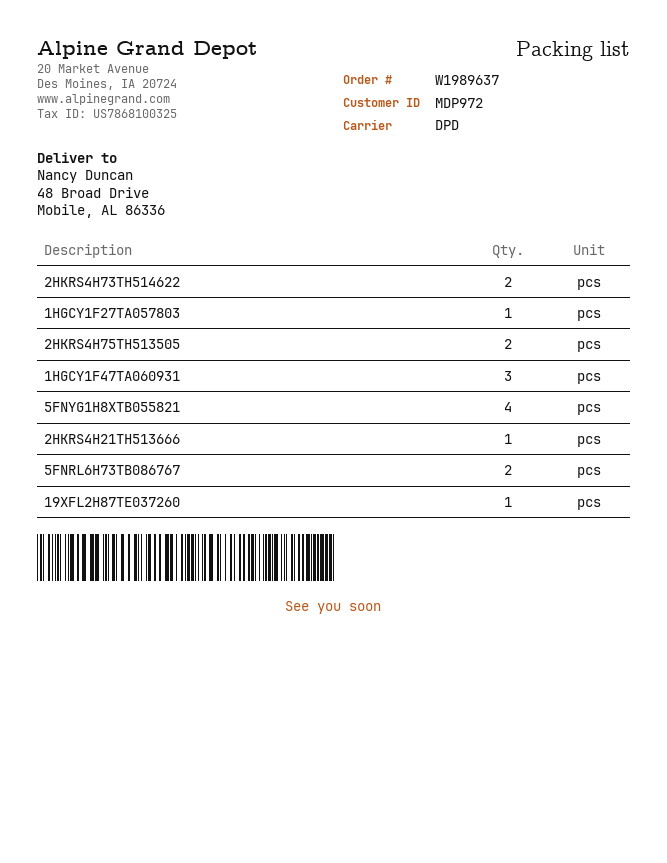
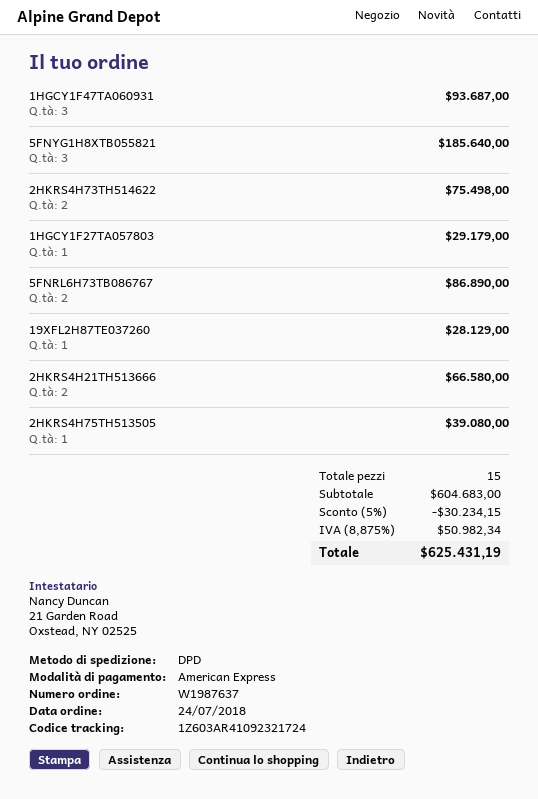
order number: W1989637 -> W1987637
2HKRS4H75TH513505: 2 -> 1
5FNYG1H8XTB055821: 4 -> 3
2HKRS4H21TH513666: 1 -> 2

